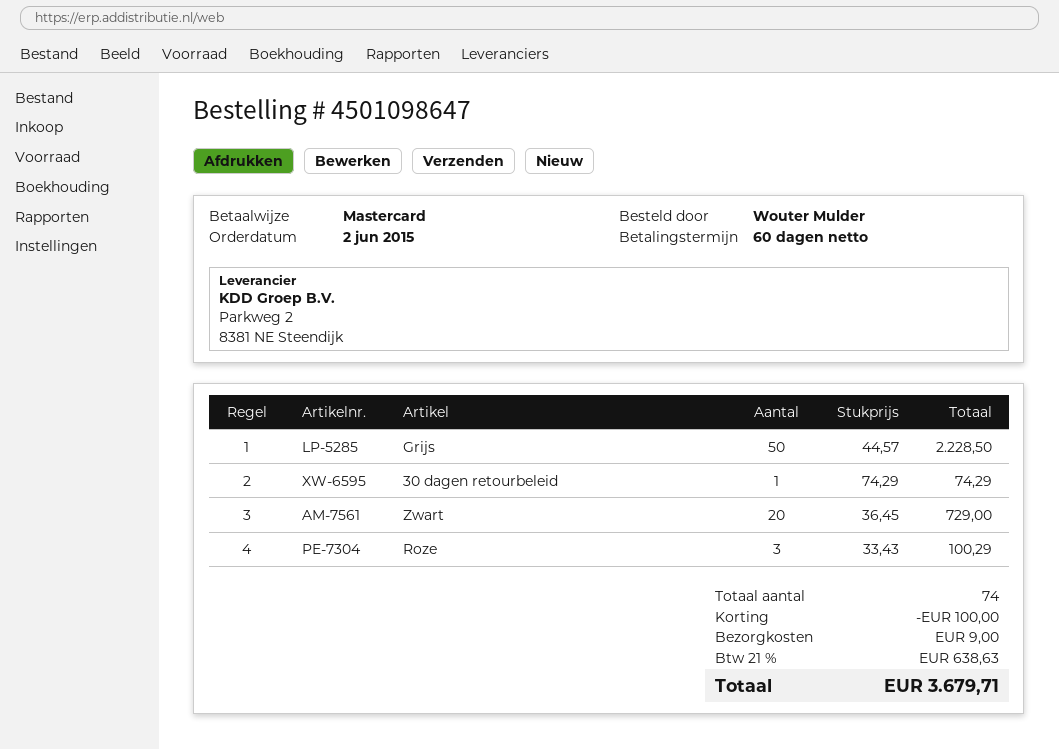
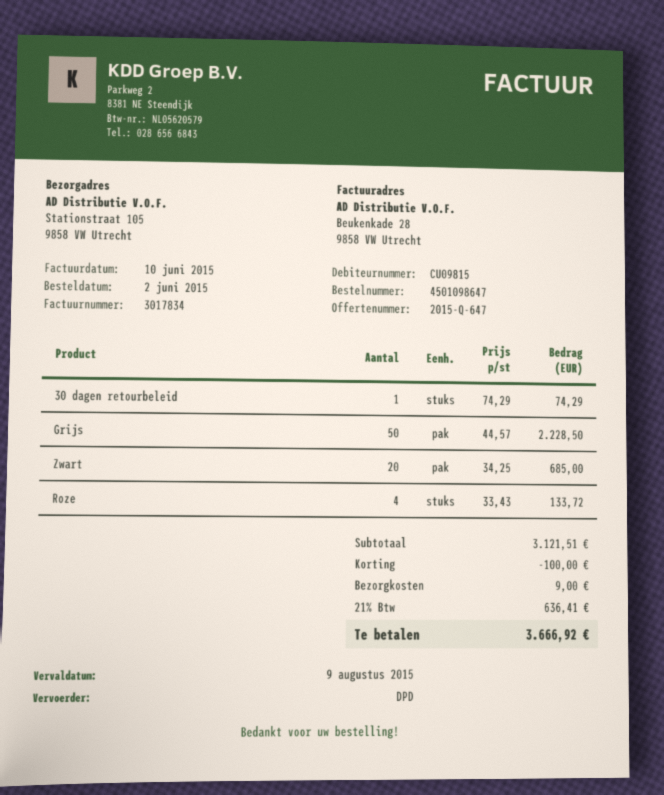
Zwart: 20 x 36.45 = 729.00 -> 20 x 34.25 = 685.00
Roze: 3 x 33.43 = 100.29 -> 4 x 33.43 = 133.72
tax: 21% = 638.63 -> 21% = 636.41
total: 3679.71 -> 3666.92

